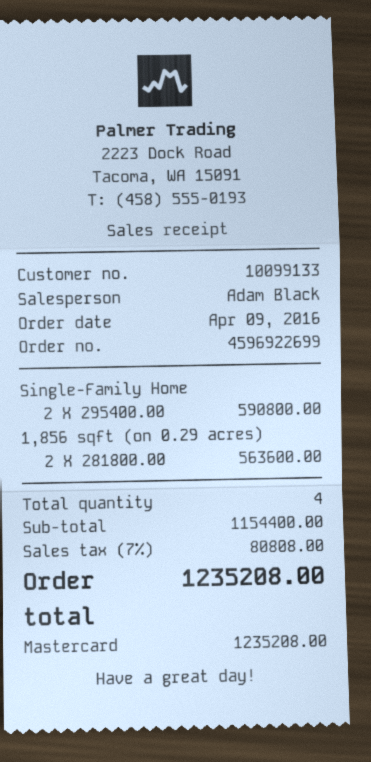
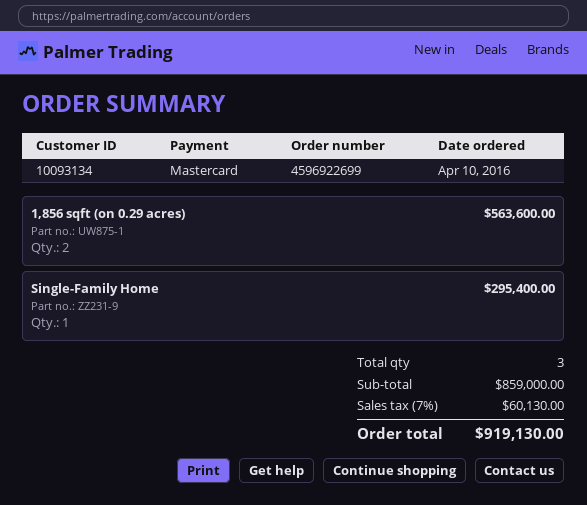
order date: 2016-04-09 -> 2016-04-10
customer number: 10099133 -> 10093134
Single-Family Home: 2 for 590800.00 -> 1 for 295400.00
total quantity: 4 -> 3
subtotal: 1154400.00 -> 859000.00
tax: 7% = 80808.00 -> 7% = 60130.00
total: 1235208.00 -> 919130.00

